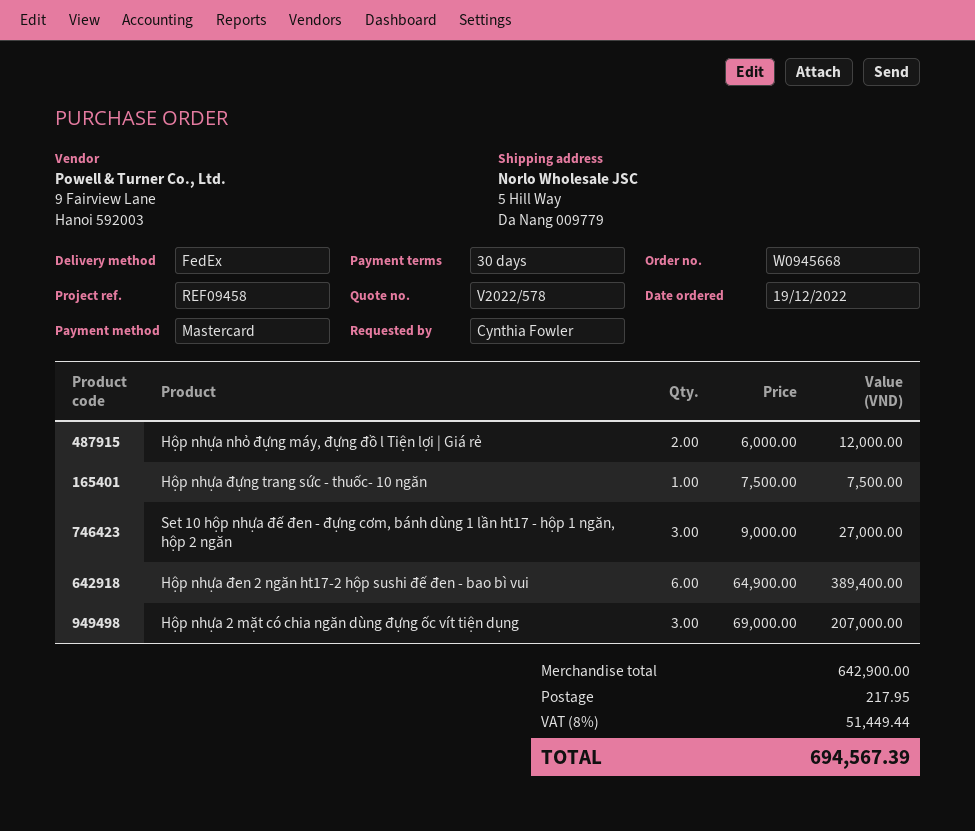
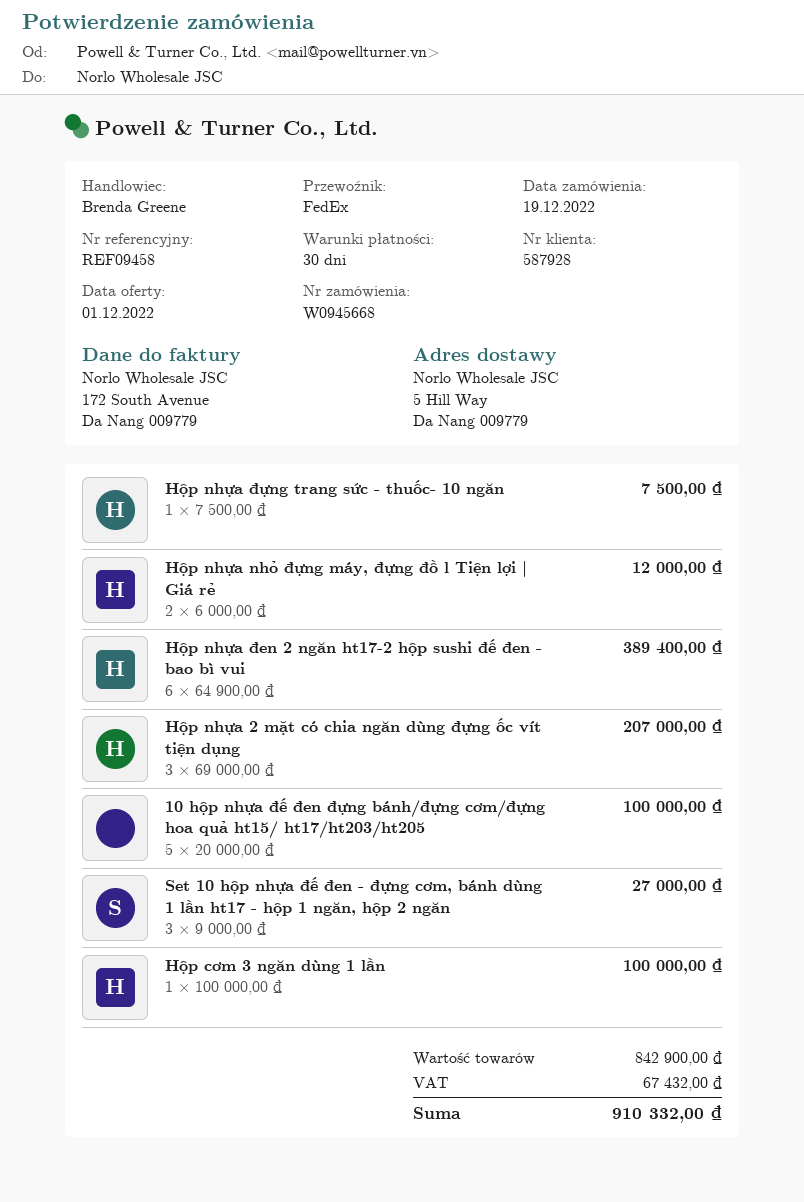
10 hộp nhựa đế đen đựng bánh/đựng cơm/đựng hoa quả ht15/ ht17/ht203/ht205: none -> 5 x 20000.00 = 100000.00
Hộp cơm 3 ngăn dùng 1 lần: none -> 1 x 100000.00 = 100000.00
subtotal: 642900.00 -> 842900.00
shipping: 217.95 -> none
tax: 51449.44 -> 67432.00
total: 694567.39 -> 910332.00

